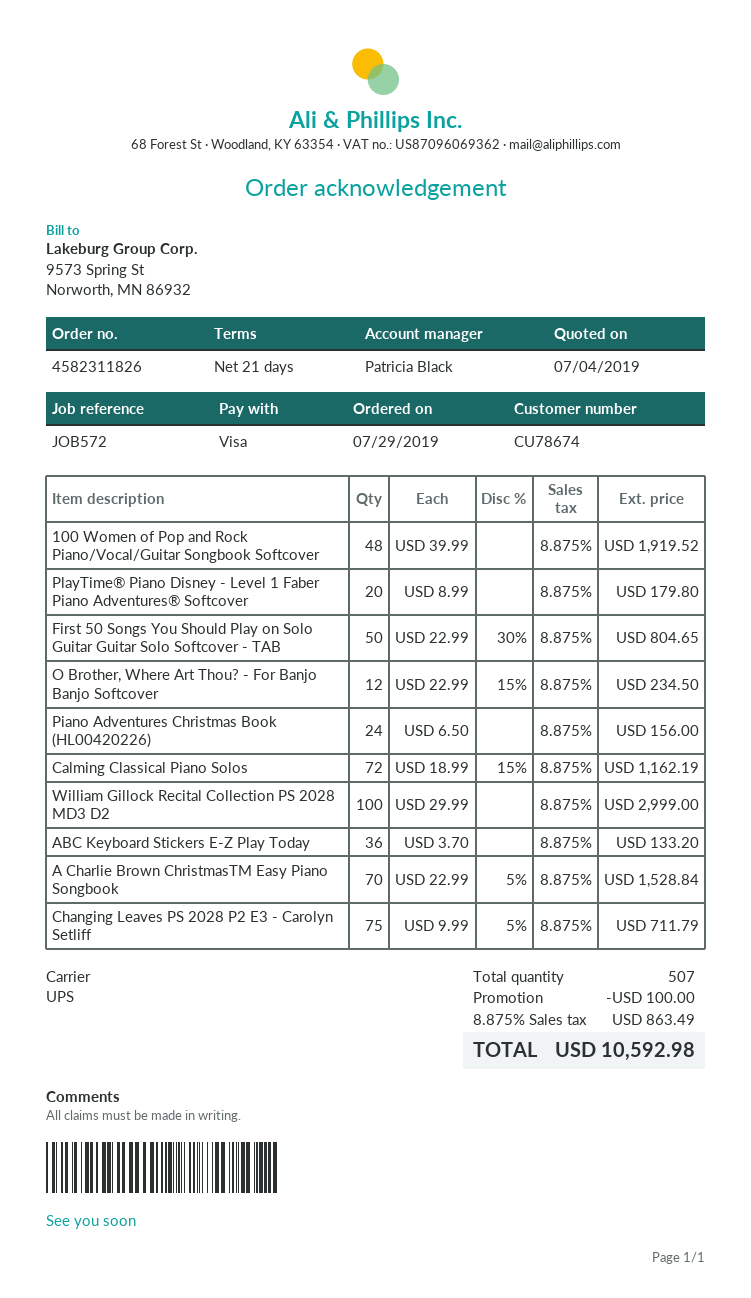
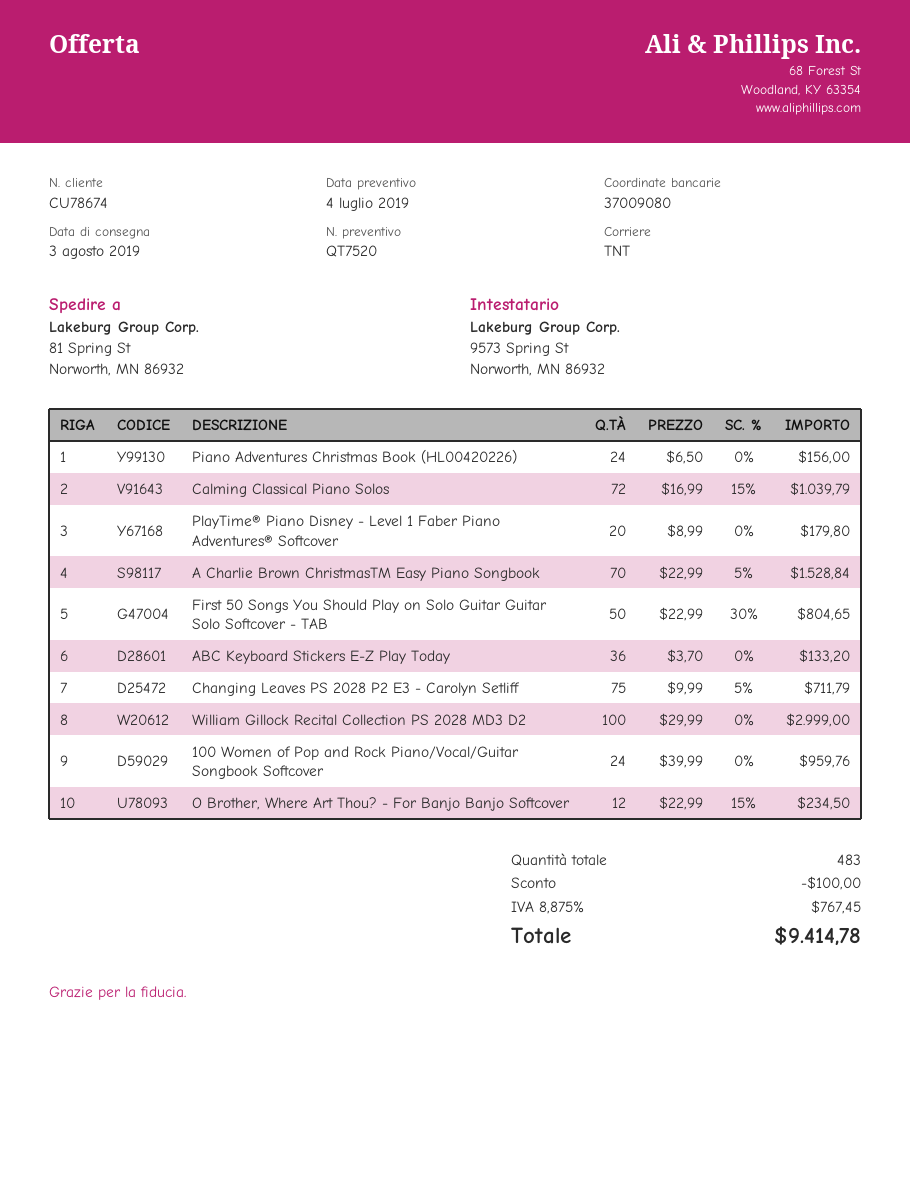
shipping method: UPS -> TNT
100 Women of Pop and Rock Piano/Vocal/Guitar Songbook Softcover: 48 x 39.99 = 1919.52 -> 24 x 39.99 = 959.76
Calming Classical Piano Solos: 72 x 18.99 - 15% = 1162.19 -> 72 x 16.99 - 15% = 1039.79
total quantity: 507 -> 483
tax: 8.875% = 863.49 -> 8.875% = 767.45
total: 10592.98 -> 9414.78

